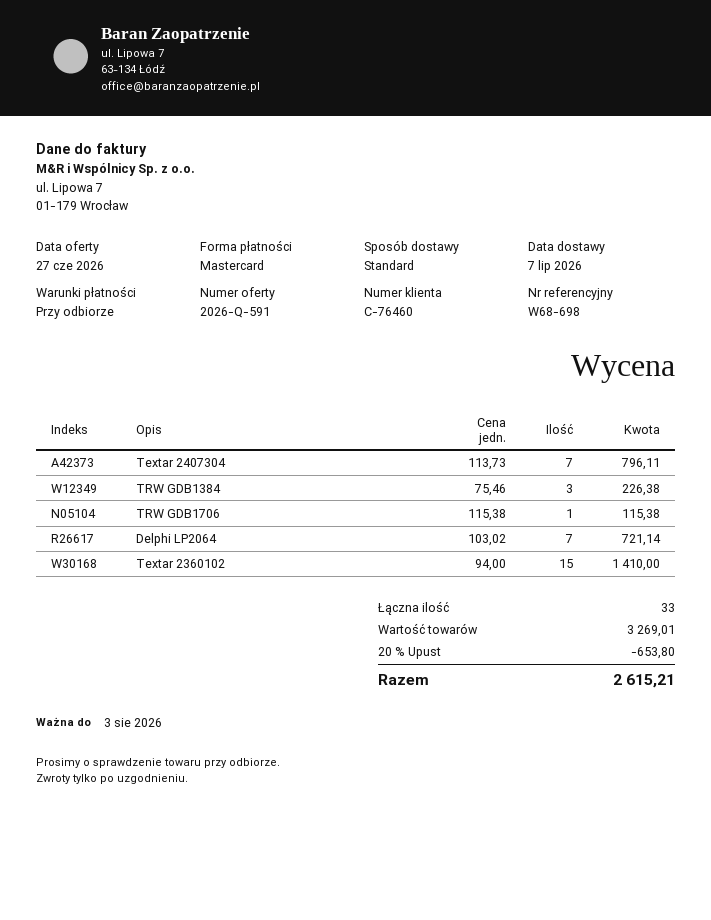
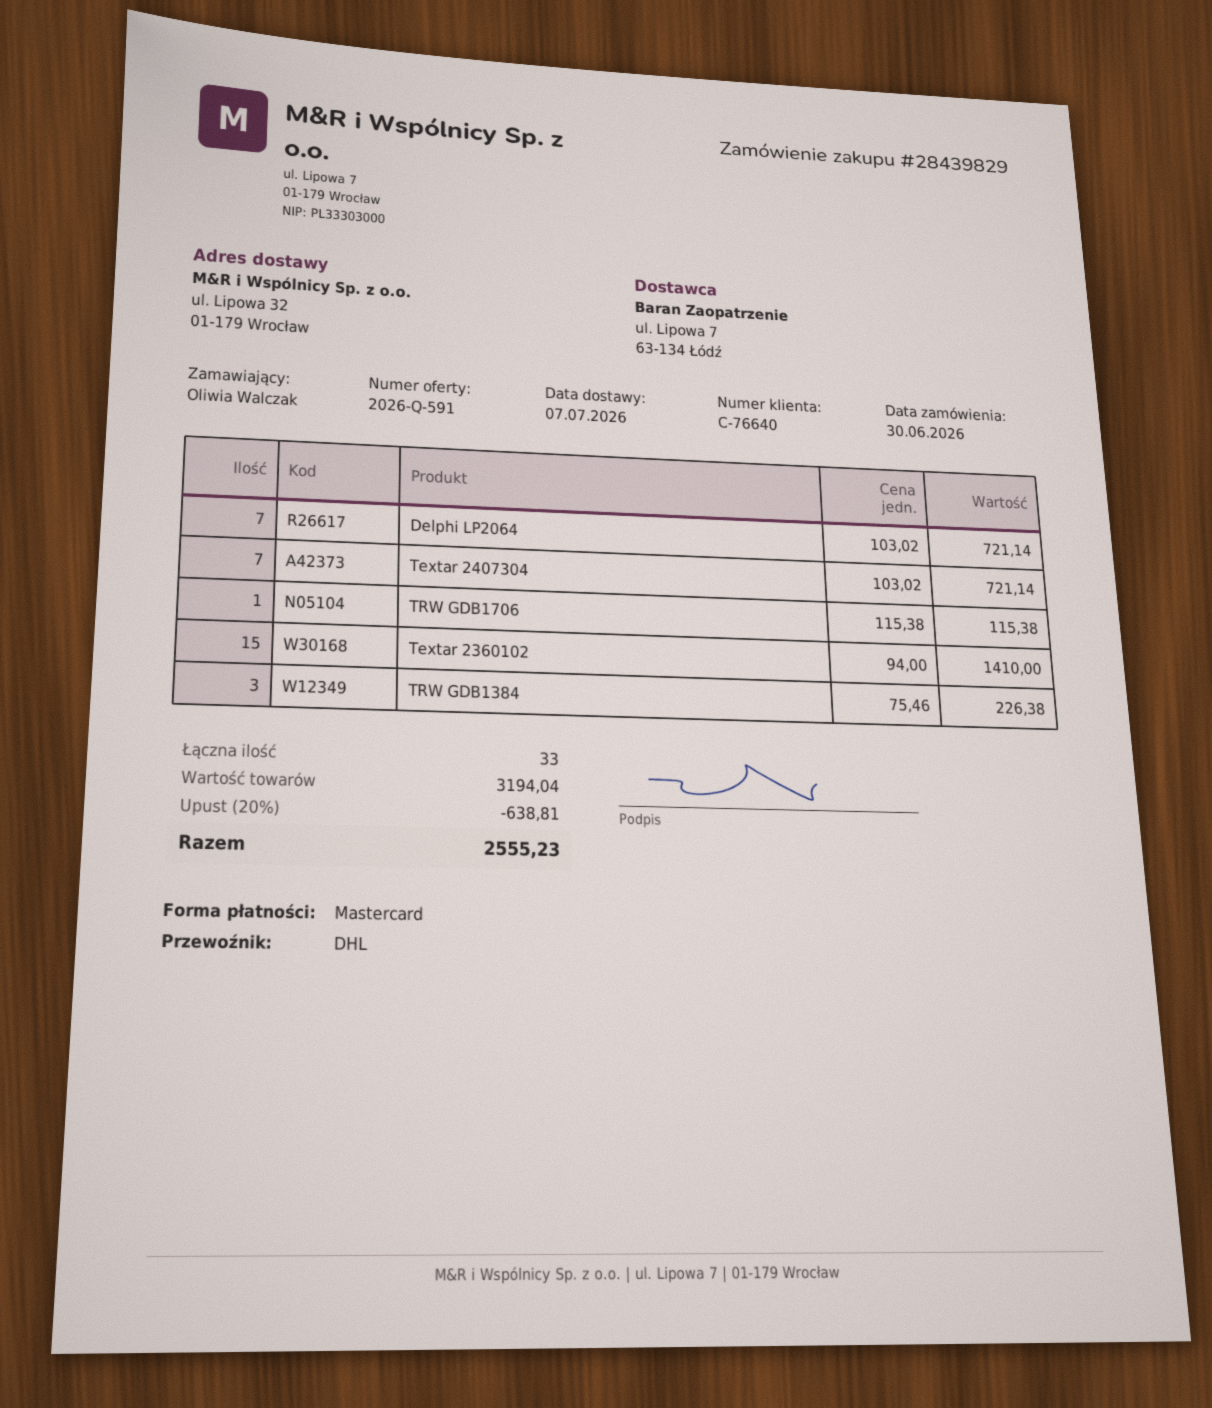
customer number: C-76460 -> C-76640
shipping method: standard -> DHL
Textar 2407304: 7 x 113.73 = 796.11 -> 7 x 103.02 = 721.14
subtotal: 3269.01 -> 3194.04
discount: 20% = 653.80 -> 20% = 638.81
total: 2615.21 -> 2555.23

